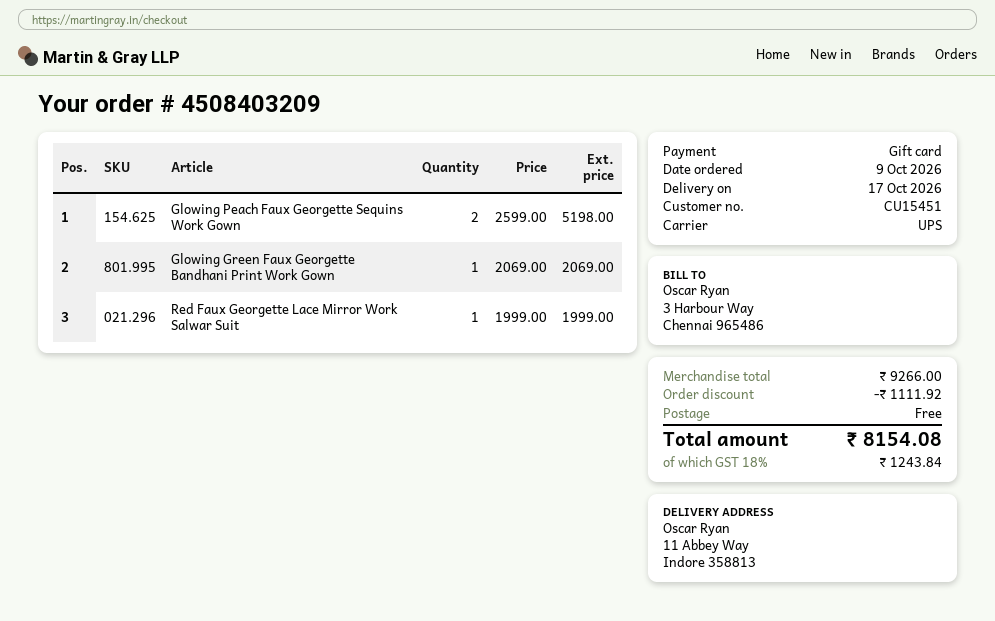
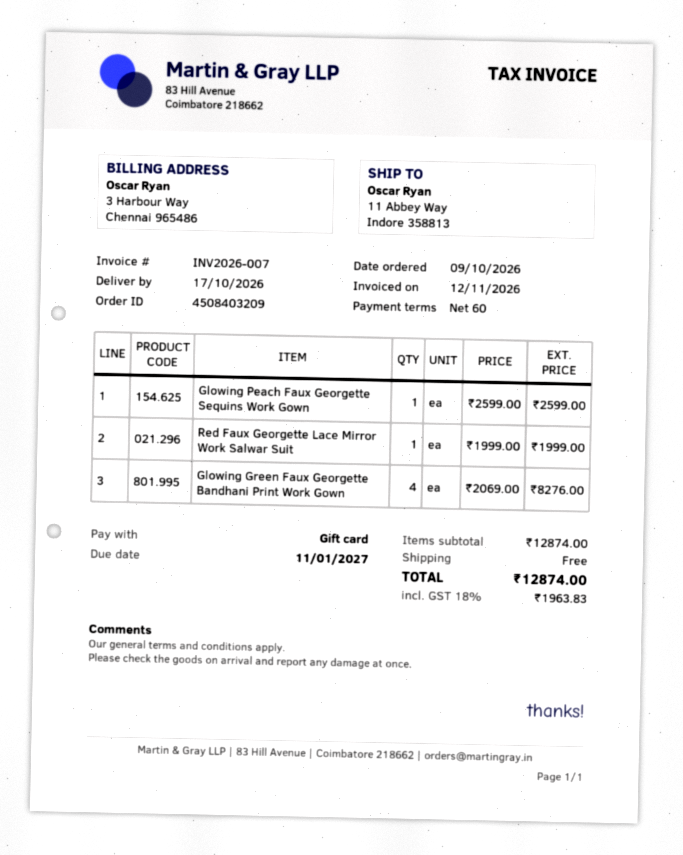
Glowing Peach Faux Georgette Sequins Work Gown: 2 x 2599.00 = 5198.00 -> 1 x 2599.00 = 2599.00
Glowing Green Faux Georgette Bandhani Print Work Gown: 1 x 2069.00 = 2069.00 -> 4 x 2069.00 = 8276.00
subtotal: 9266.00 -> 12874.00
discount: 1111.92 -> none
tax: 18% = 1243.84 -> 18% = 1963.83
total: 8154.08 -> 12874.00

